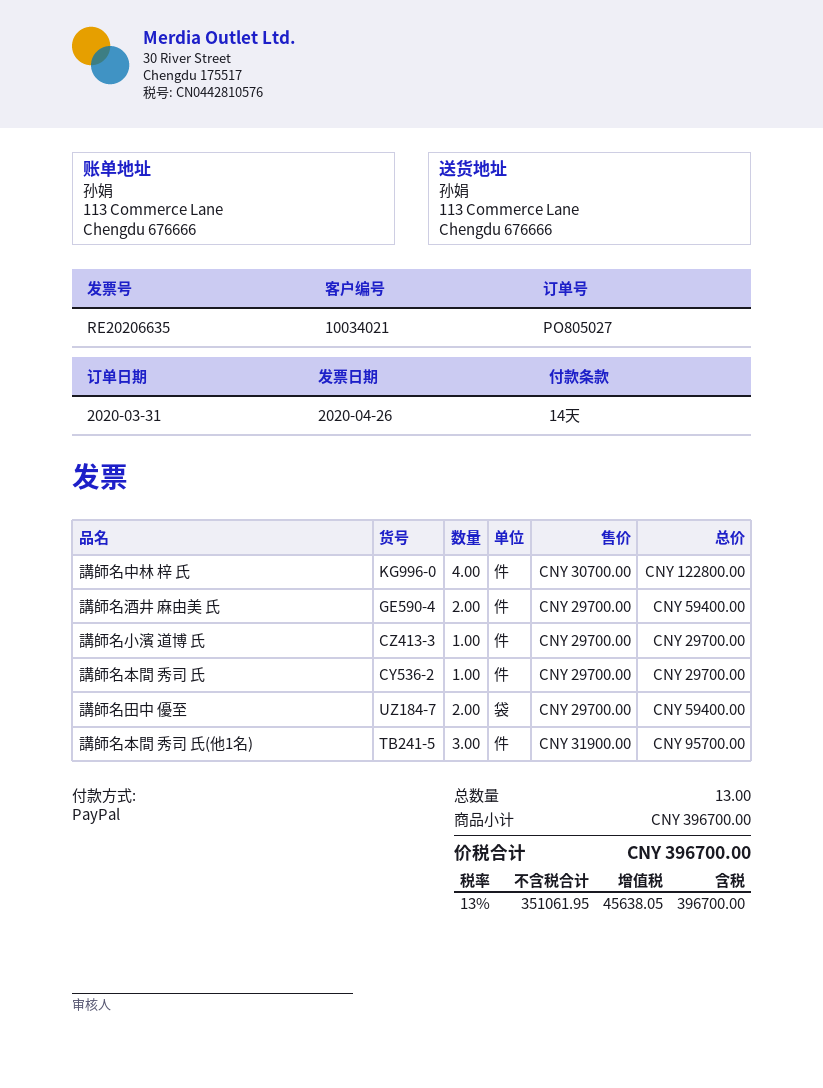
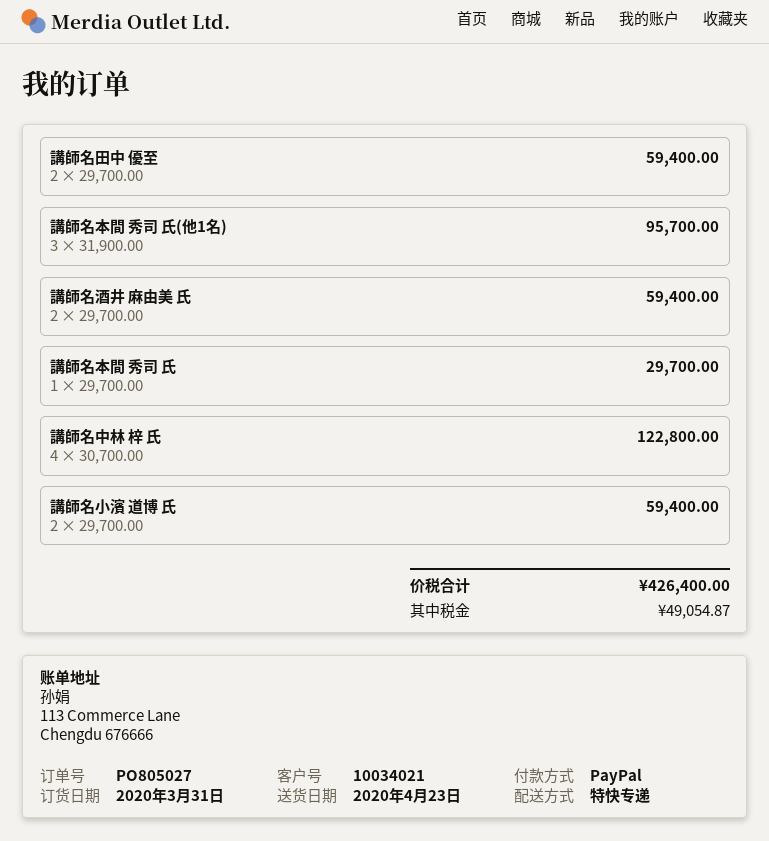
講師名小濱 道博 氏: 1 x 29700.00 = 29700.00 -> 2 x 29700.00 = 59400.00
tax: 45638.05 -> 49054.87
total: 396700.00 -> 426400.00

